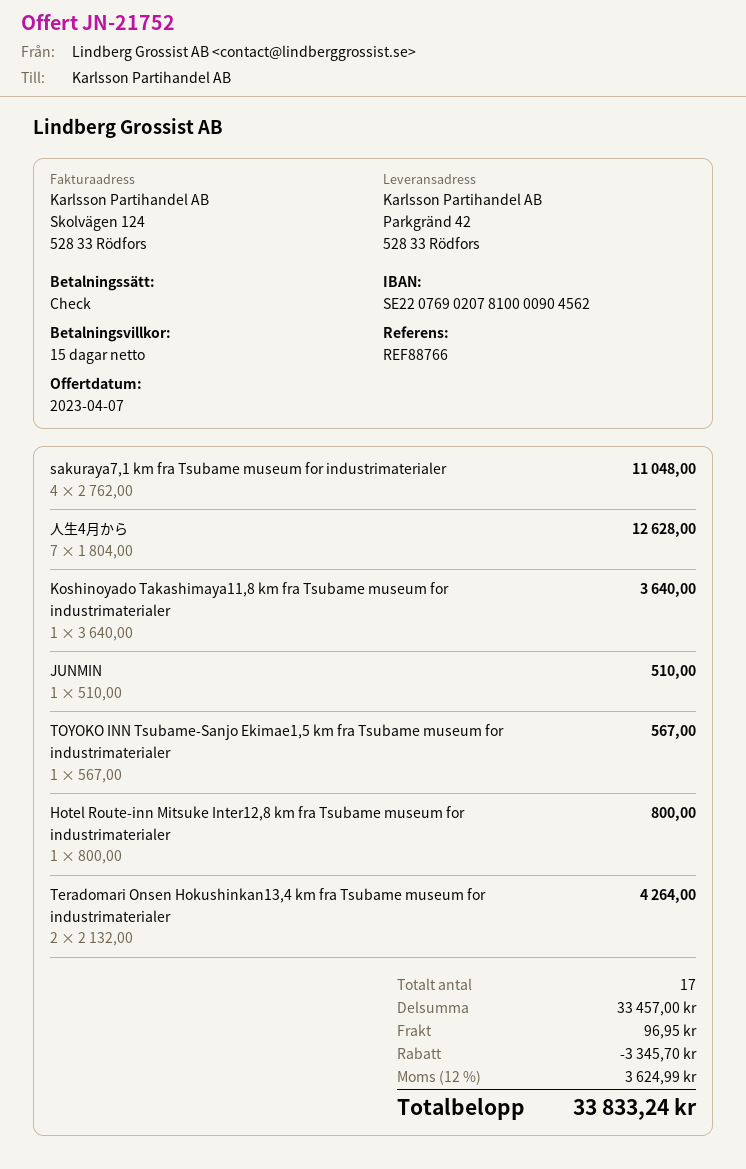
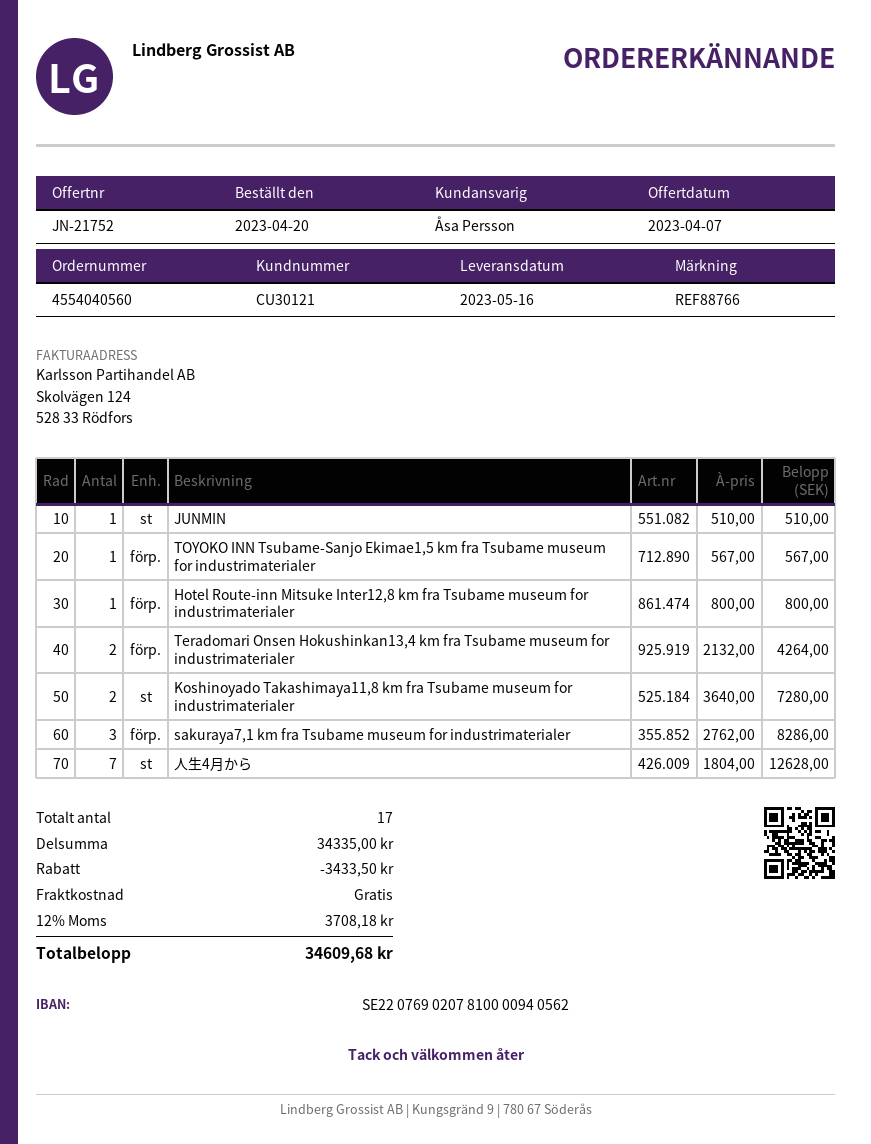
bank account: SE2207690207810000904562 -> SE2207690207810000940562
sakuraya7,1 km fra Tsubame museum for industrimaterialer: 4 x 2762.00 = 11048.00 -> 3 x 2762.00 = 8286.00
Koshinoyado Takashimaya11,8 km fra Tsubame museum for industrimaterialer: 1 x 3640.00 = 3640.00 -> 2 x 3640.00 = 7280.00
subtotal: 33457.00 -> 34335.00
discount: 3345.70 -> 3433.50
shipping: 96.95 -> 0.00
tax: 12% = 3624.99 -> 12% = 3708.18
total: 33833.24 -> 34609.68

